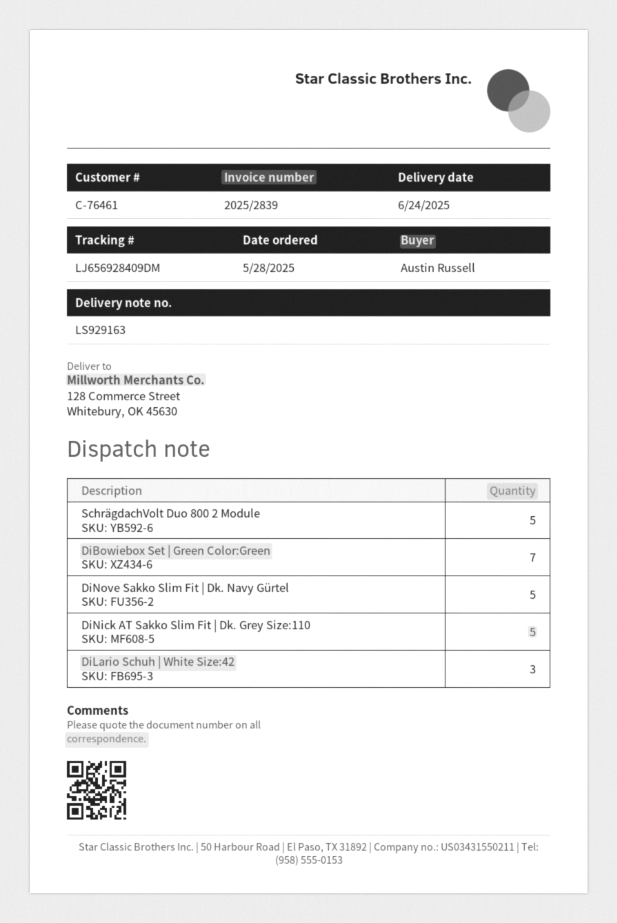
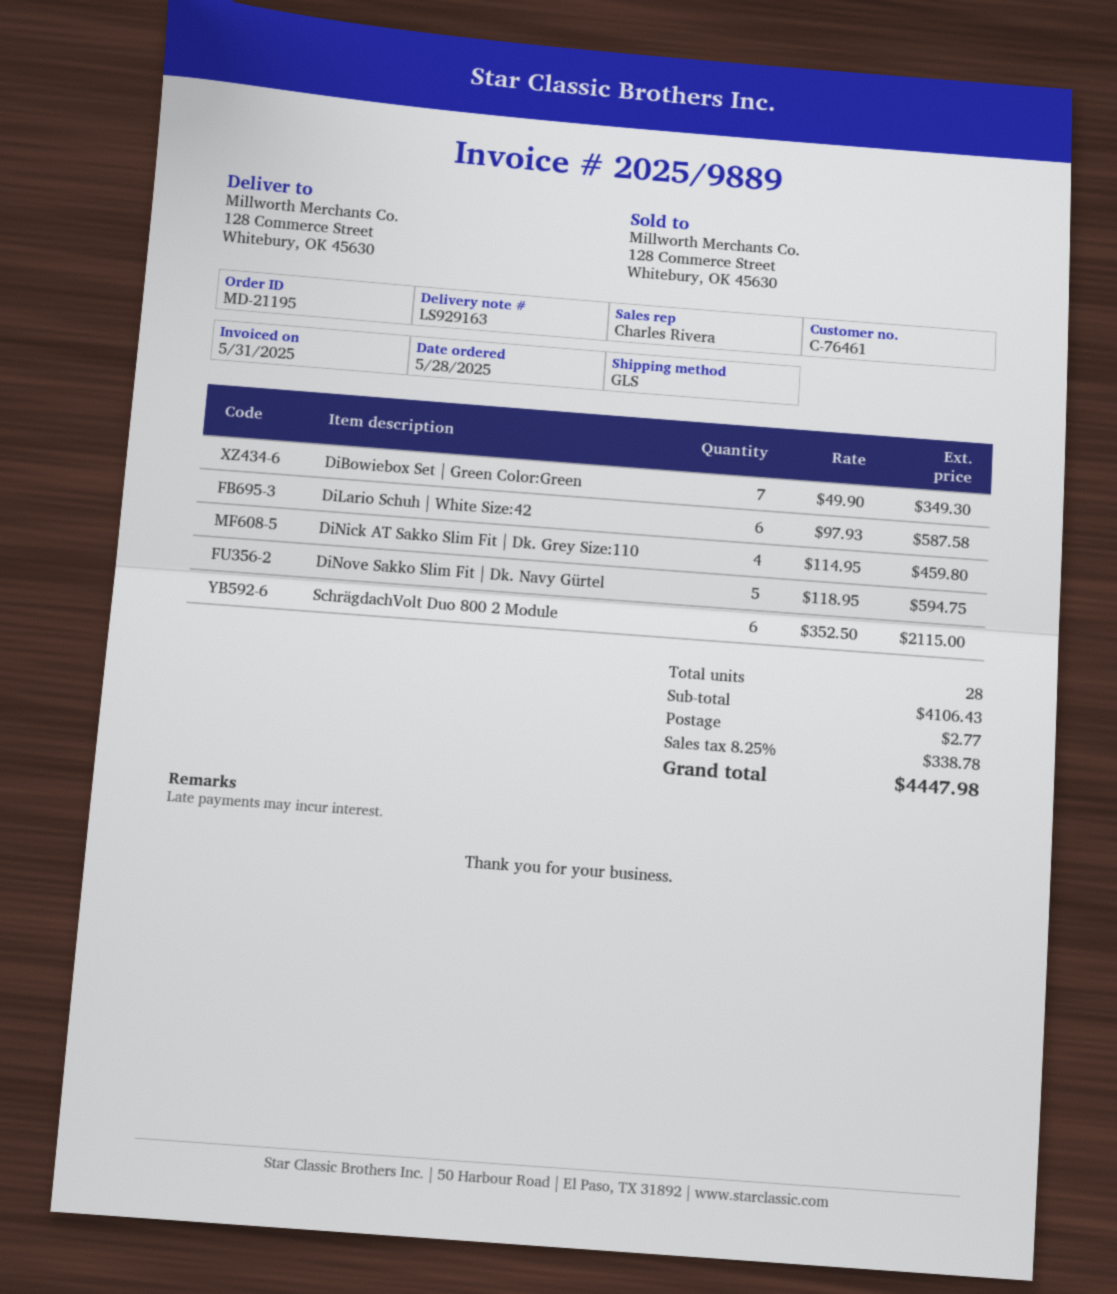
invoice number: 2025/2839 -> 2025/9889
SchrägdachVolt Duo 800 2 Module: 5 -> 6
DiNick AT Sakko Slim Fit | Dk. Grey Size:110: 5 -> 4
DiLario Schuh | White Size:42: 3 -> 6

